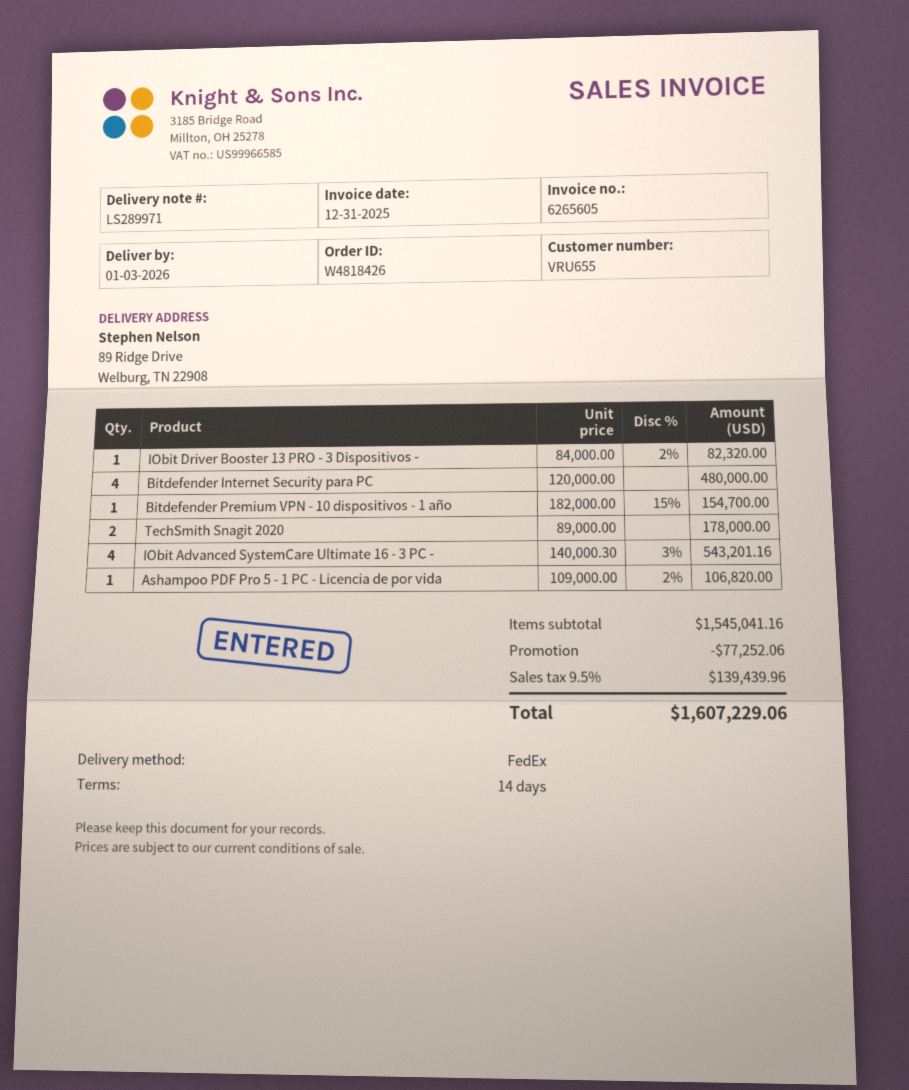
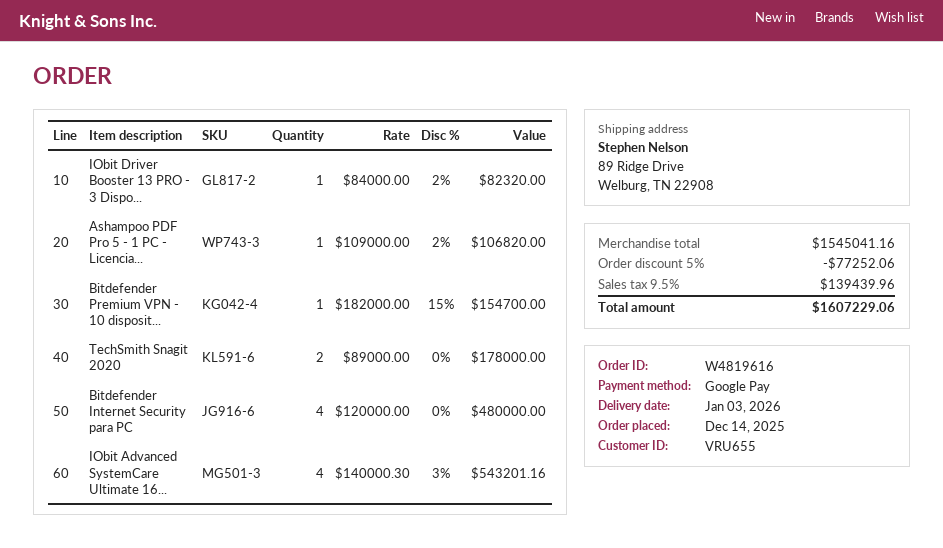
order number: W4818426 -> W4819616

